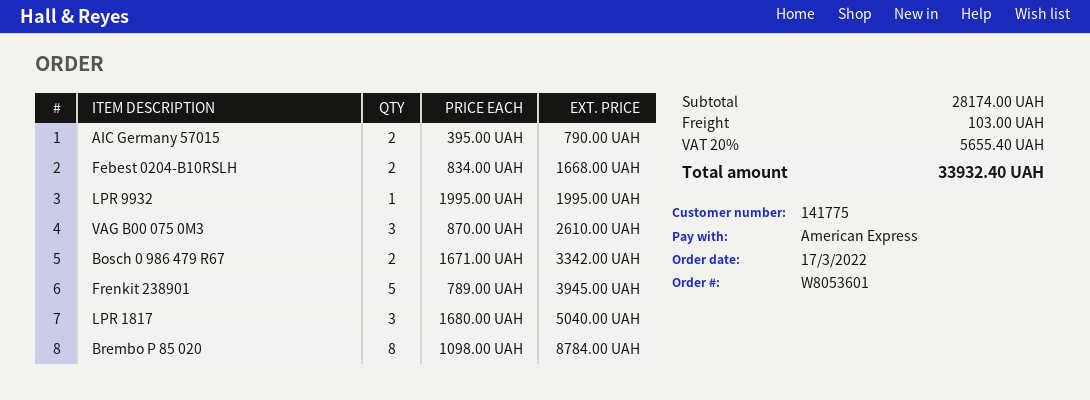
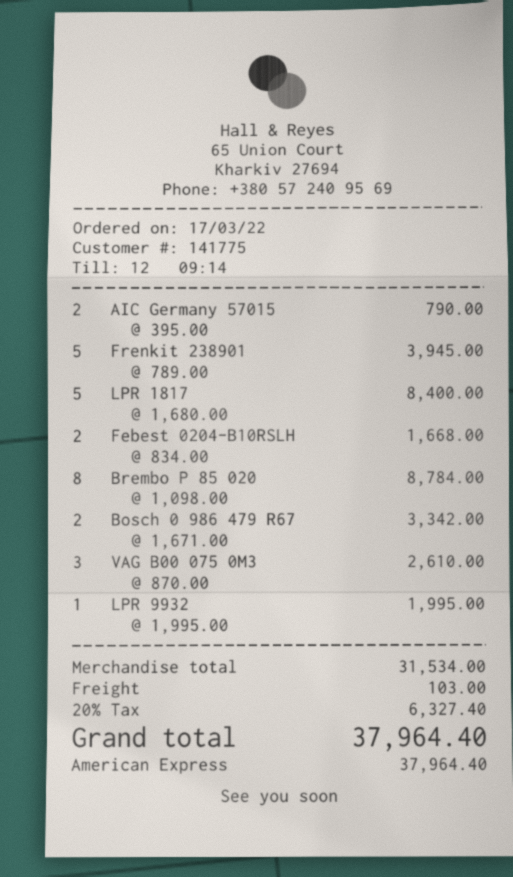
LPR 1817: 3 x 1680.00 = 5040.00 -> 5 x 1680.00 = 8400.00
subtotal: 28174.00 -> 31534.00
tax: 20% = 5655.40 -> 20% = 6327.40
total: 33932.40 -> 37964.40

